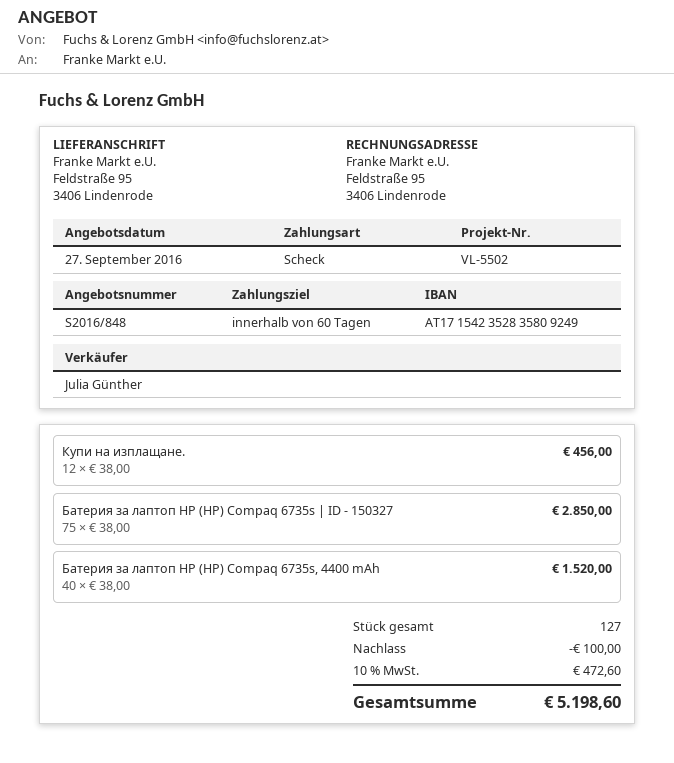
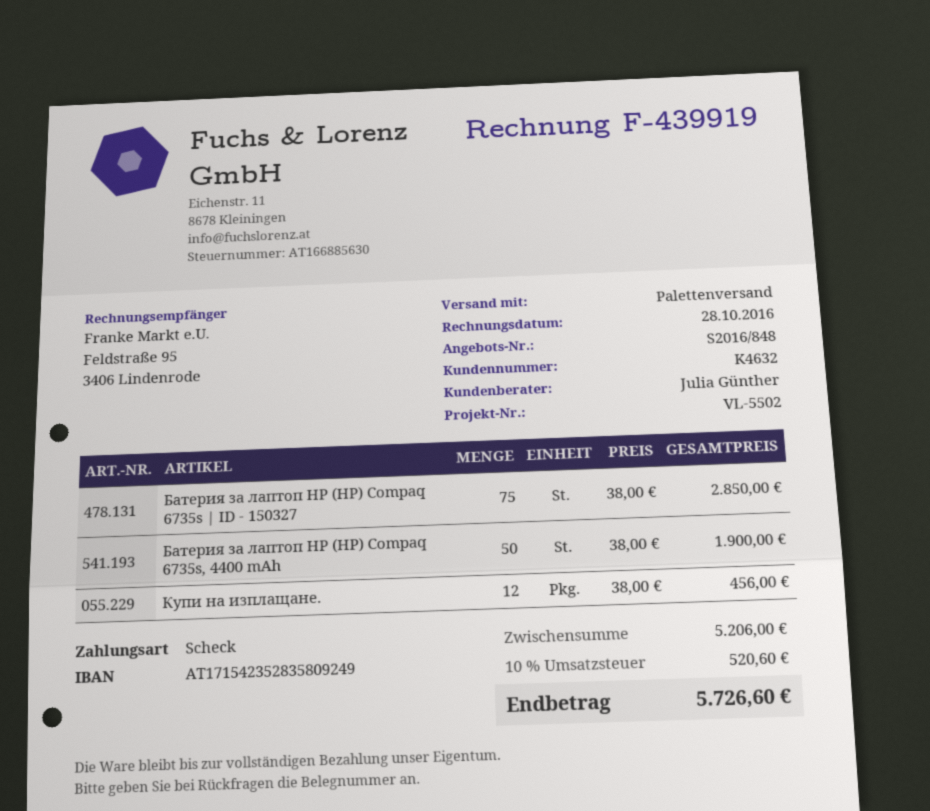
Батерия за лаптоп HP (HP) Compaq 6735s, 4400 mAh: 40 x 38.00 = 1520.00 -> 50 x 38.00 = 1900.00
discount: 100.00 -> none
tax: 10% = 472.60 -> 10% = 520.60
total: 5198.60 -> 5726.60

